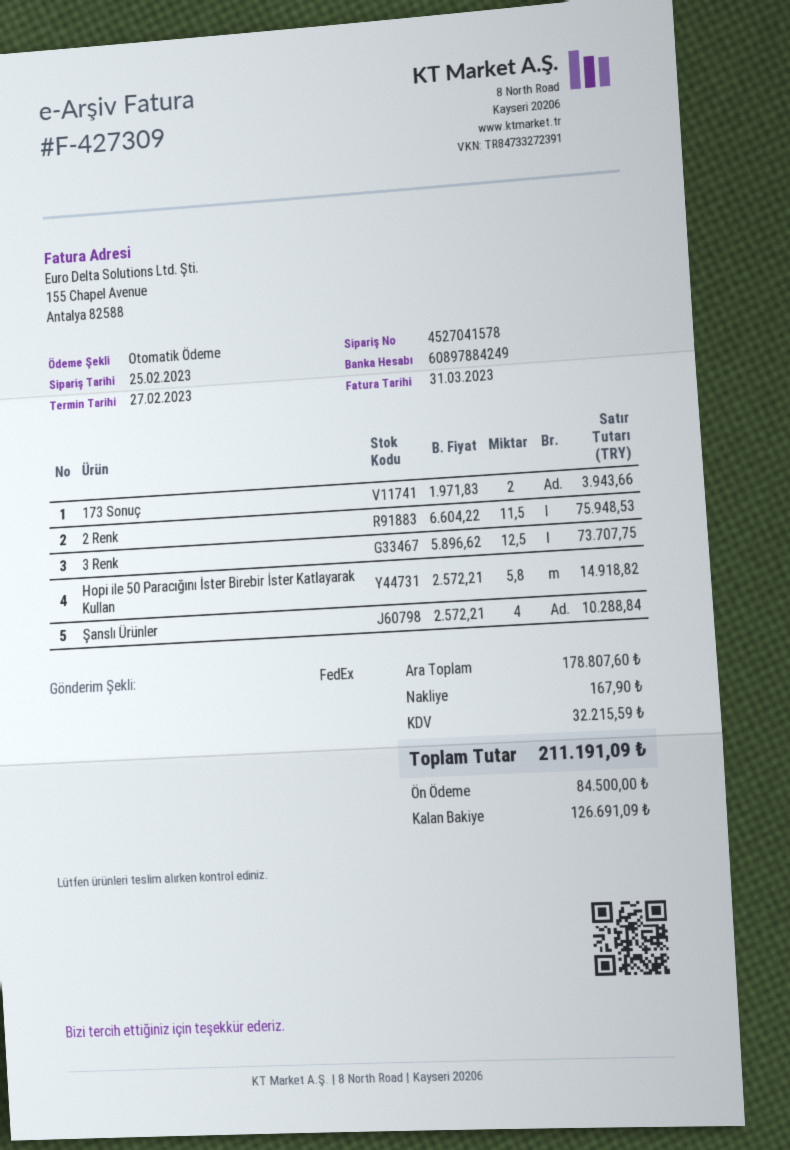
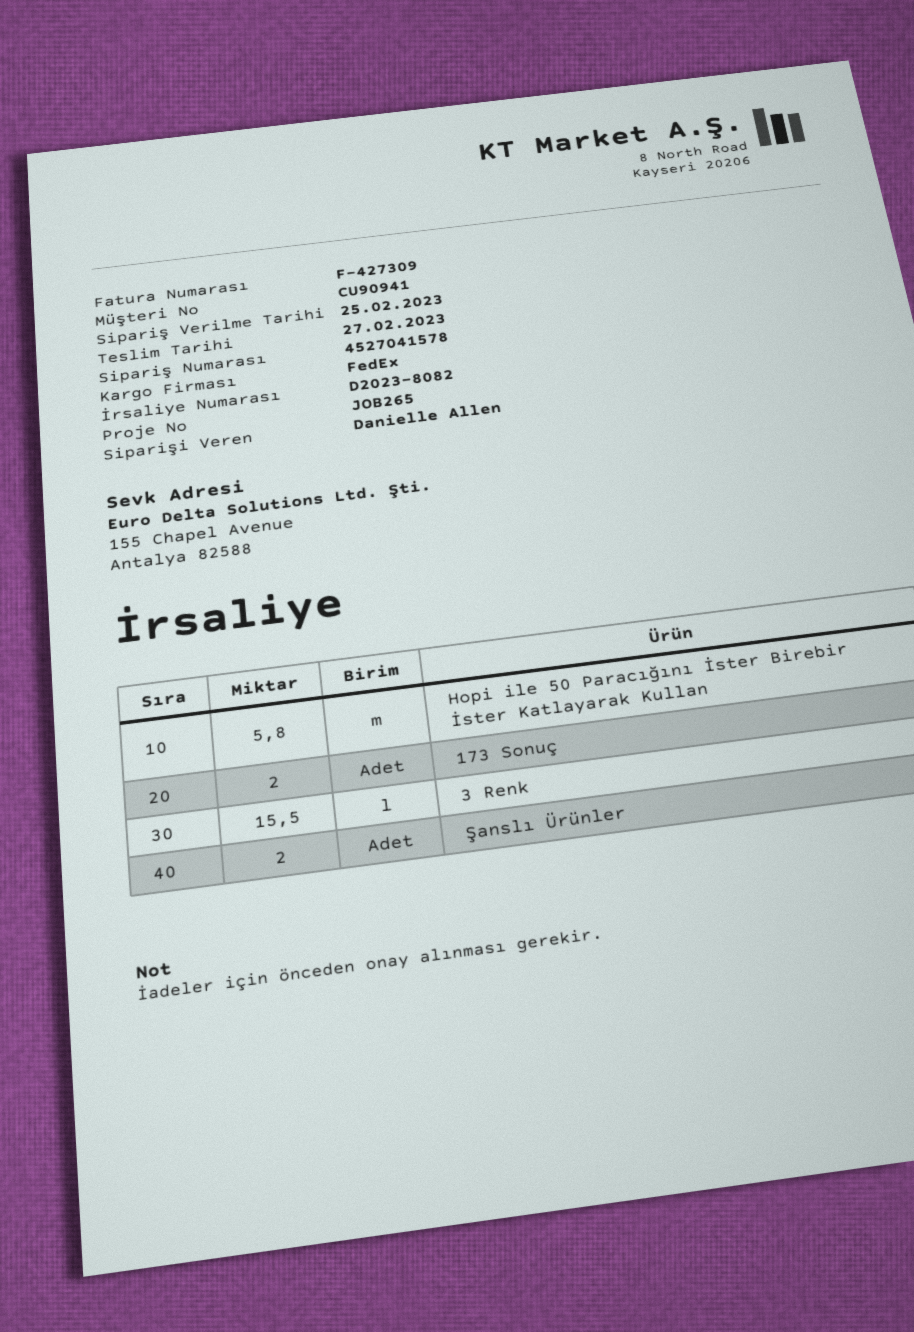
2 Renk: 11.5 -> none
3 Renk: 12.5 -> 15.5
Şanslı Ürünler: 4 -> 2

